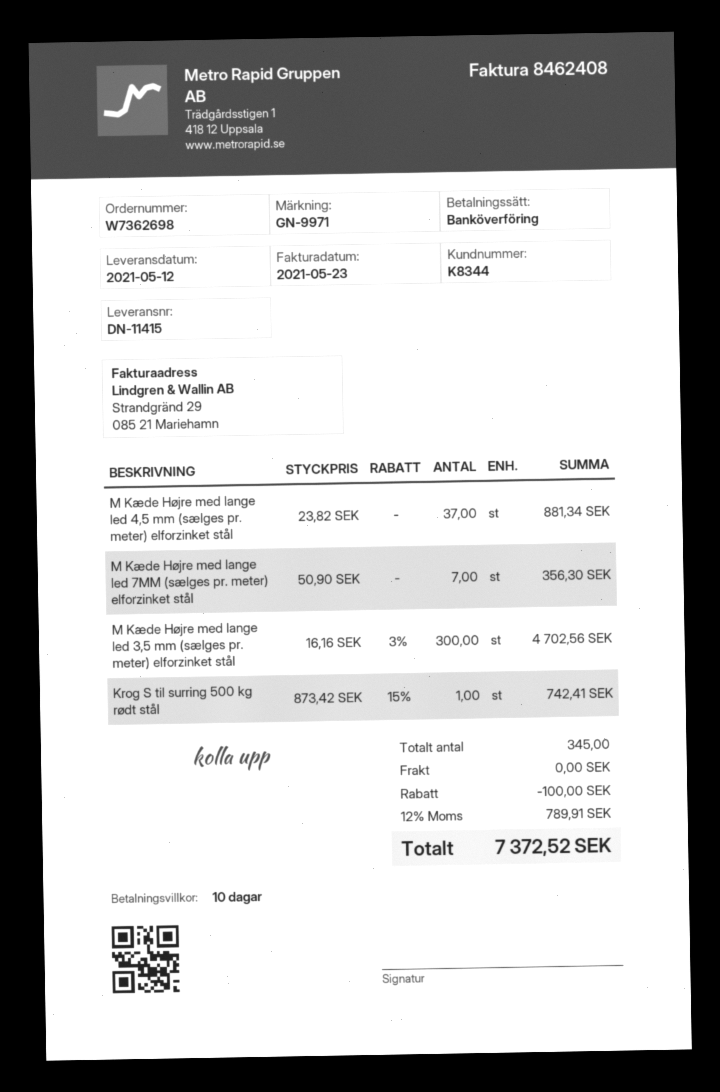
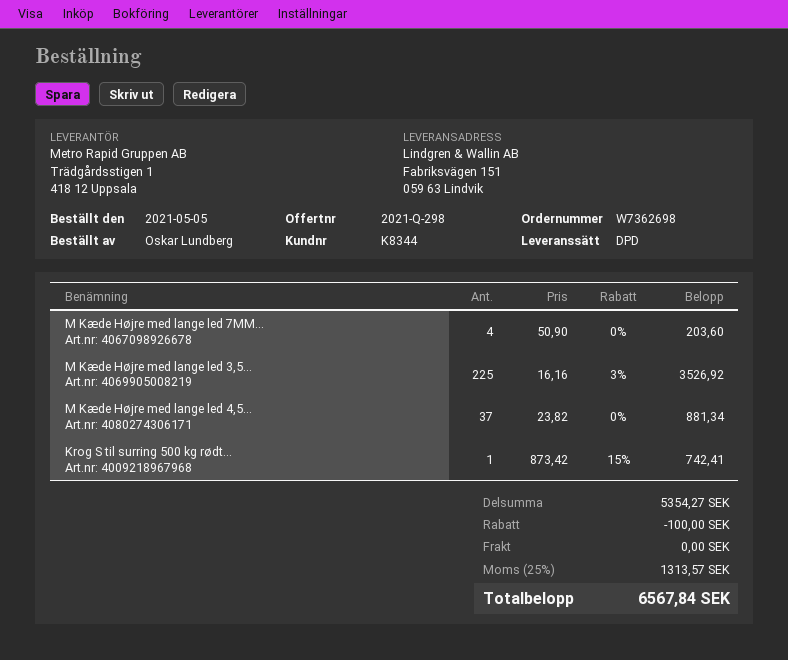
M Kæde Højre med lange led 7MM (sælges pr. meter) elforzinket stål: 7 x 50.90 = 356.30 -> 4 x 50.90 = 203.60
M Kæde Højre med lange led 3,5 mm (sælges pr. meter) elforzinket stål: 300 x 16.16 - 3% = 4702.56 -> 225 x 16.16 - 3% = 3526.92
tax: 12% = 789.91 -> 25% = 1313.57
total: 7372.52 -> 6567.84

